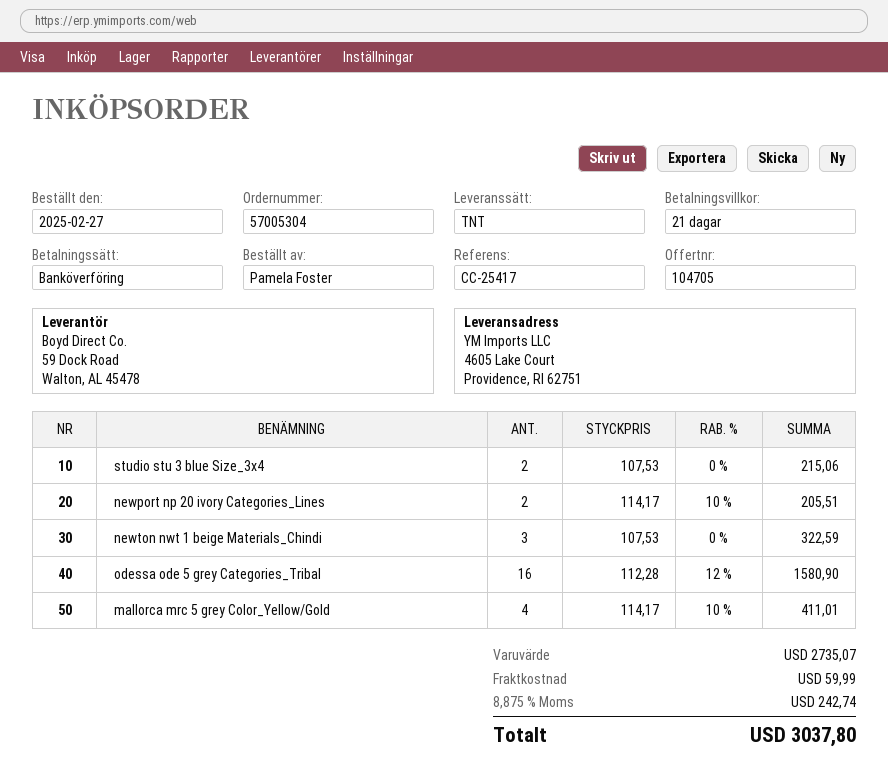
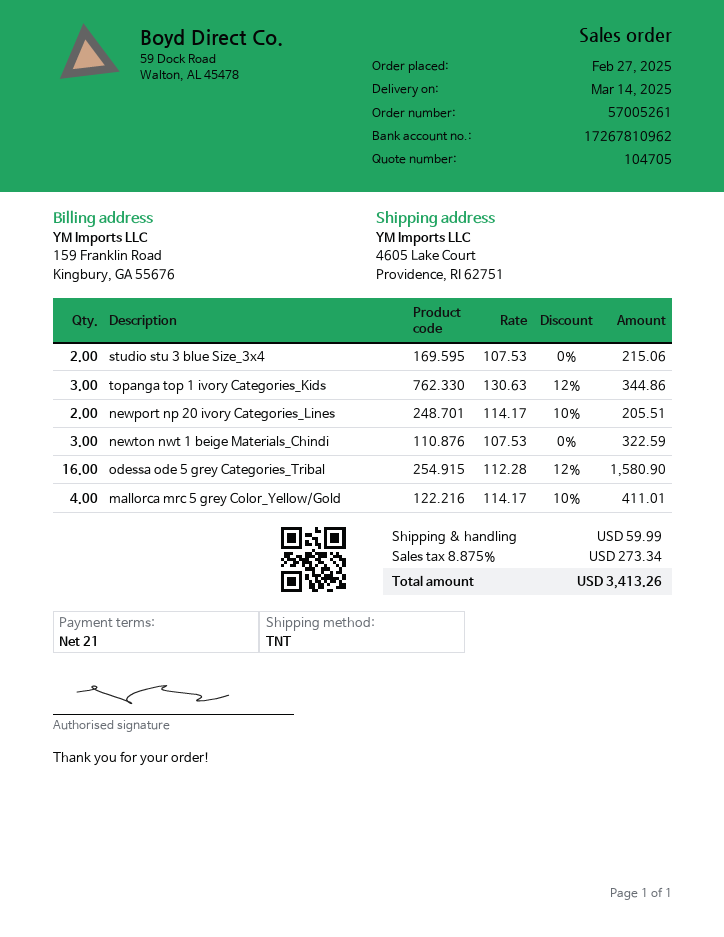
order number: 57005304 -> 57005261
topanga top 1 ivory Categories_Kids: none -> 3 x 130.63 - 12% = 344.86
tax: 8.875% = 242.74 -> 8.875% = 273.34
total: 3037.80 -> 3413.26

